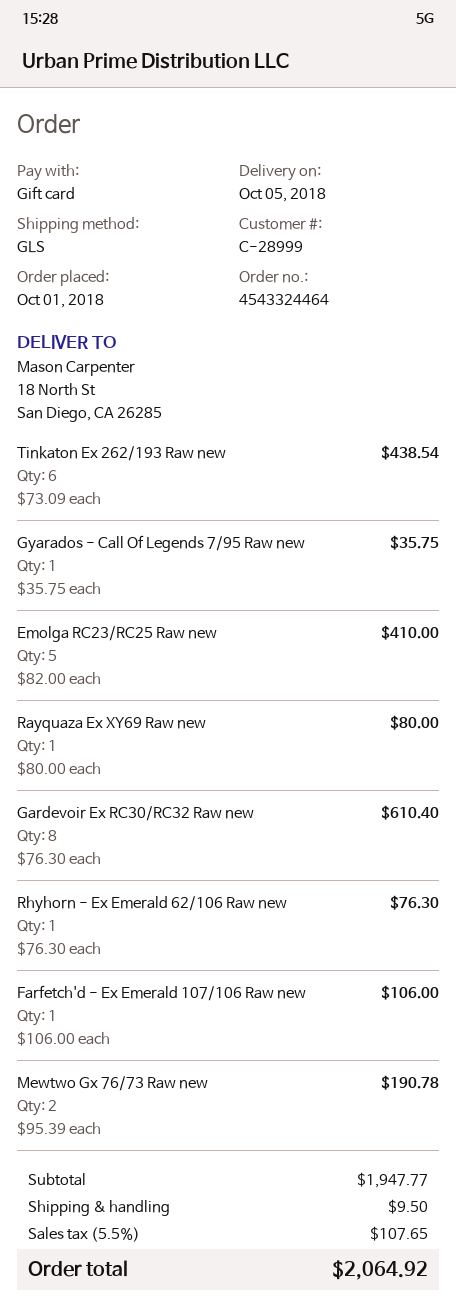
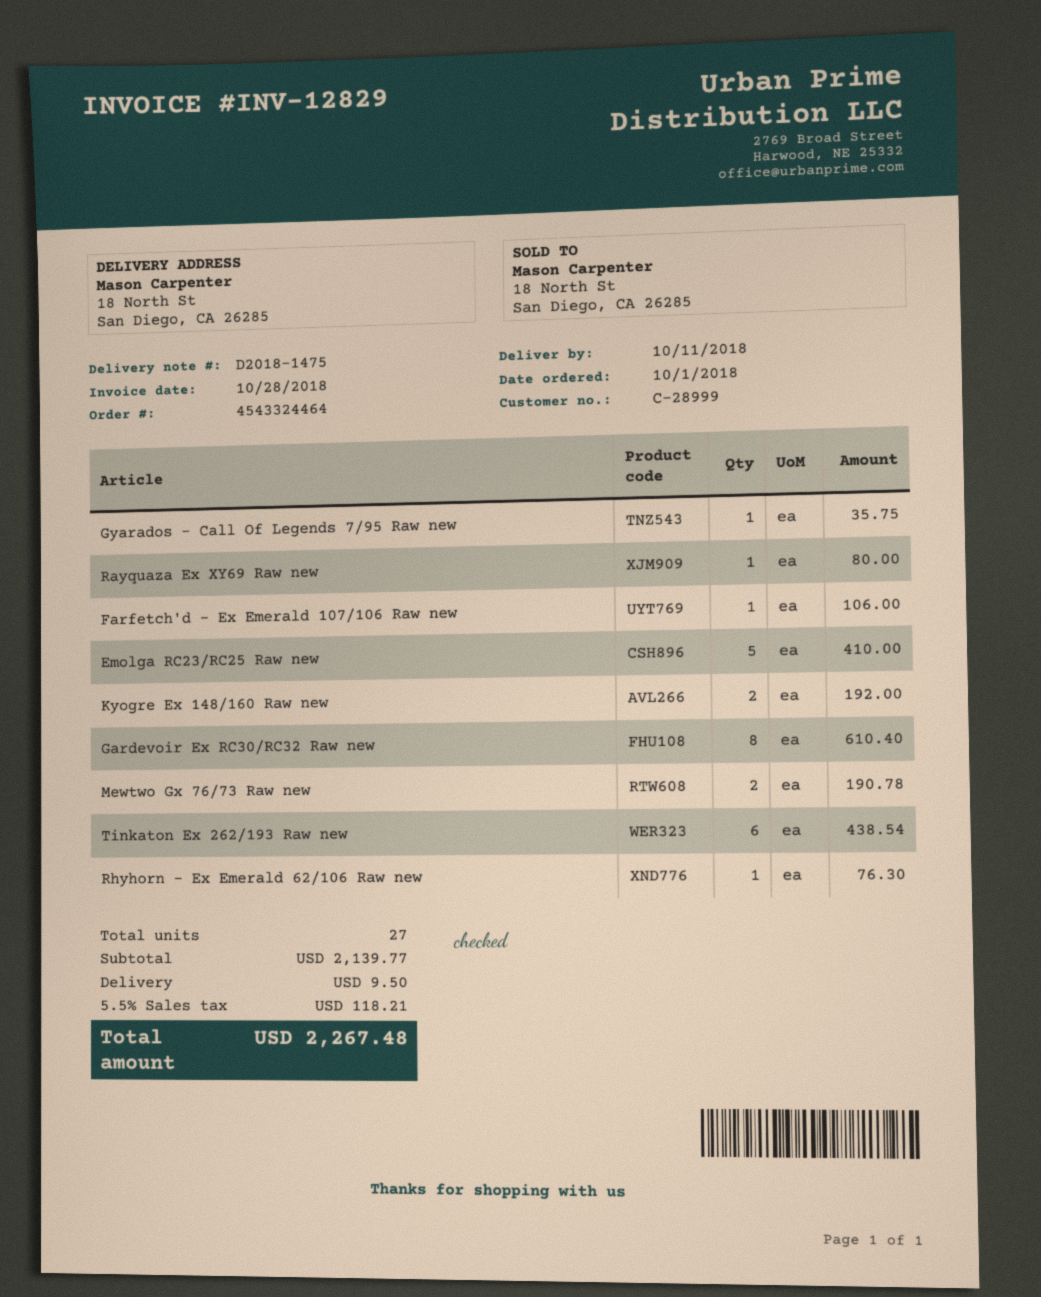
delivery date: 2018-10-05 -> 2018-10-11
Kyogre Ex 148/160 Raw new: none -> 2 for 192.00
subtotal: 1947.77 -> 2139.77
tax: 5.5% = 107.65 -> 5.5% = 118.21
total: 2064.92 -> 2267.48

